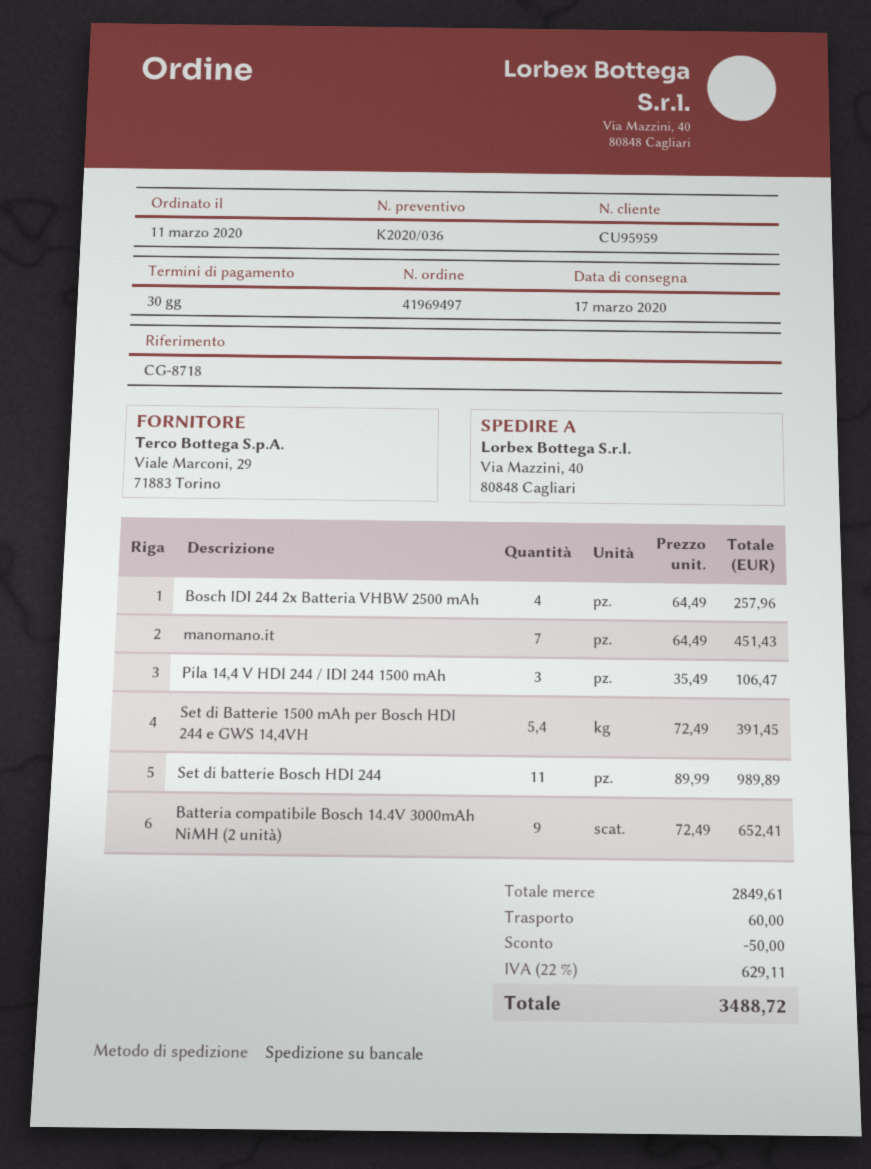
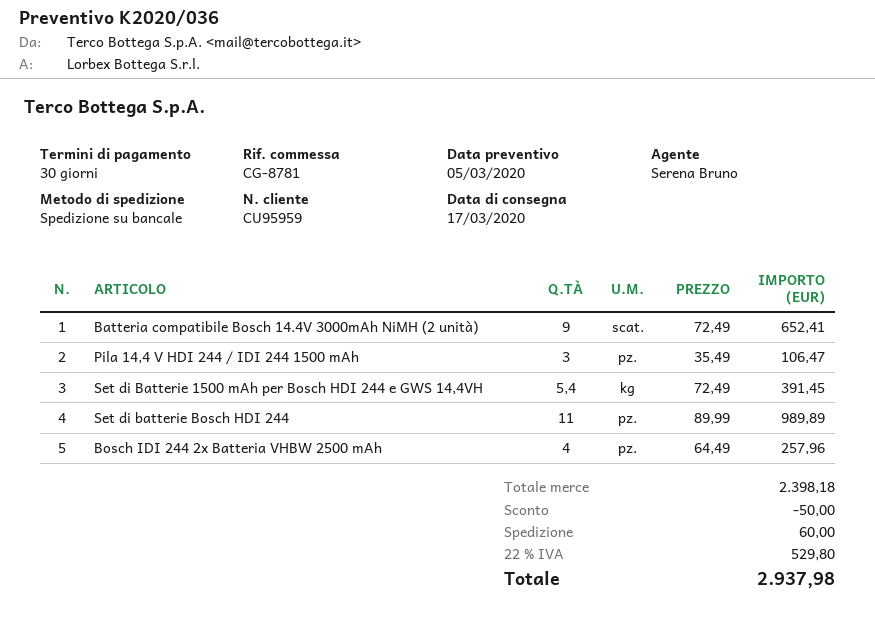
reference: CG-8718 -> CG-8781
manomano.it: 7 x 64.49 = 451.43 -> none
subtotal: 2849.61 -> 2398.18
tax: 22% = 629.11 -> 22% = 529.80
total: 3488.72 -> 2937.98

